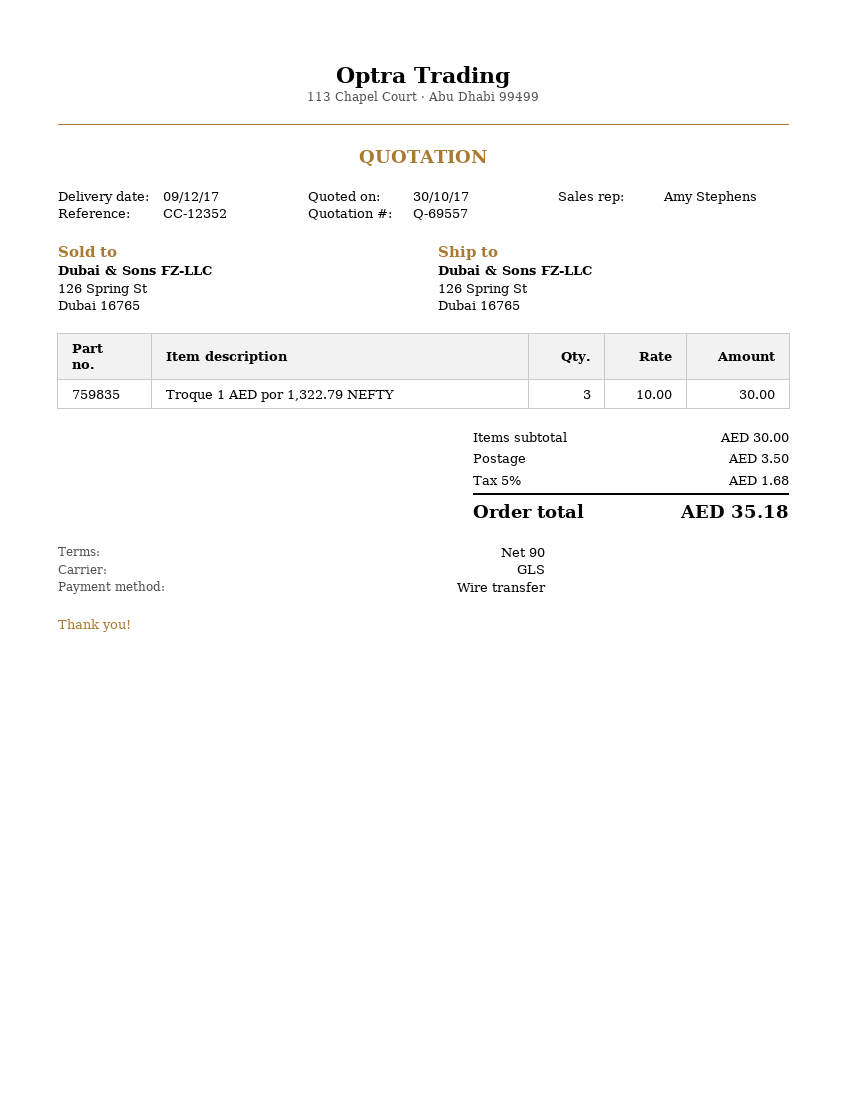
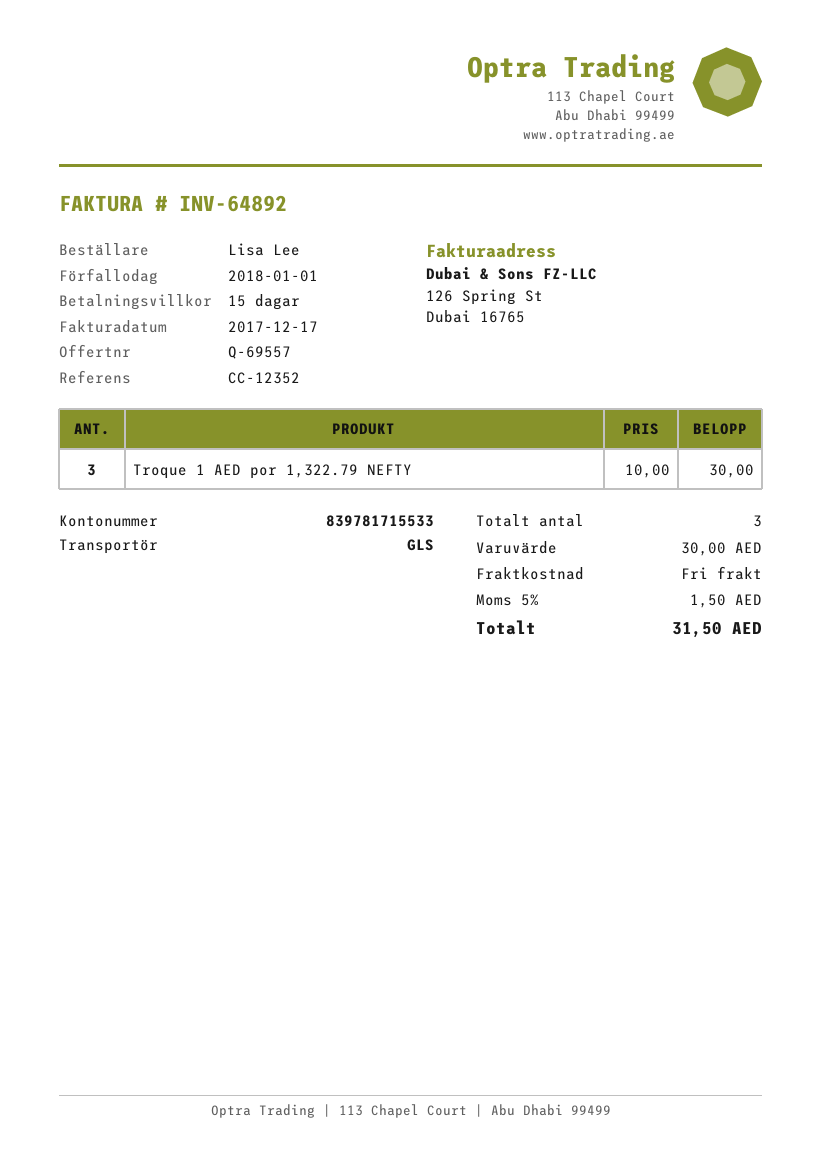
payment terms: 90 days -> 15 days
shipping: 3.50 -> 0.00
tax: 5% = 1.68 -> 5% = 1.50
total: 35.18 -> 31.50

